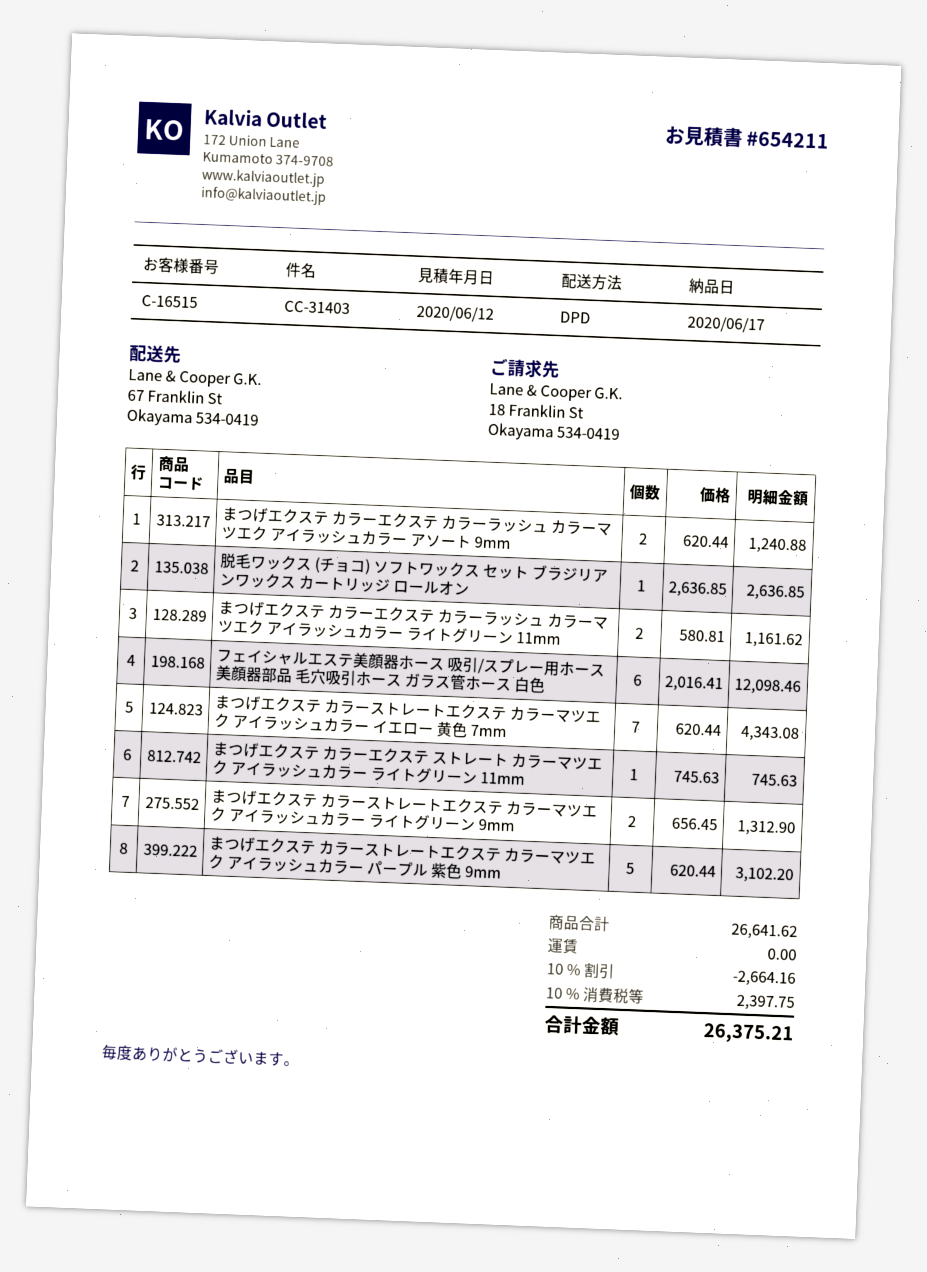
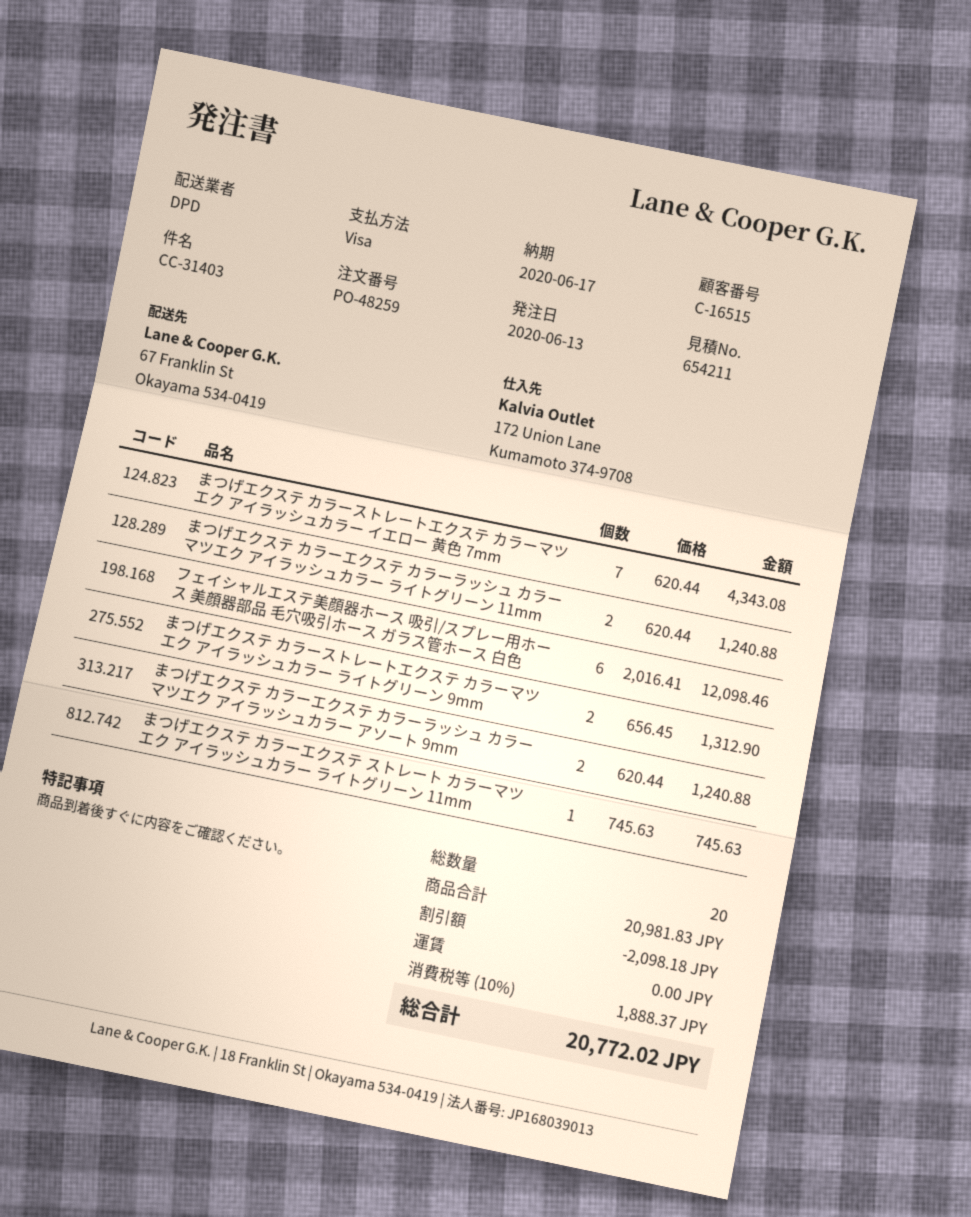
脱毛ワックス (チョコ) ソフトワックス セット ブラジリアンワックス カートリッジ ロールオン: 1 x 2636.85 = 2636.85 -> none
まつげエクステ カラーエクステ カラーラッシュ カラーマツエク アイラッシュカラー ライトグリーン 11mm: 2 x 580.81 = 1161.62 -> 2 x 620.44 = 1240.88
まつげエクステ カラーストレートエクステ カラーマツエク アイラッシュカラー パープル 紫色 9mm: 5 x 620.44 = 3102.20 -> none
subtotal: 26641.62 -> 20981.83
discount: 2664.16 -> 2098.18
tax: 10% = 2397.75 -> 10% = 1888.37
total: 26375.21 -> 20772.02

